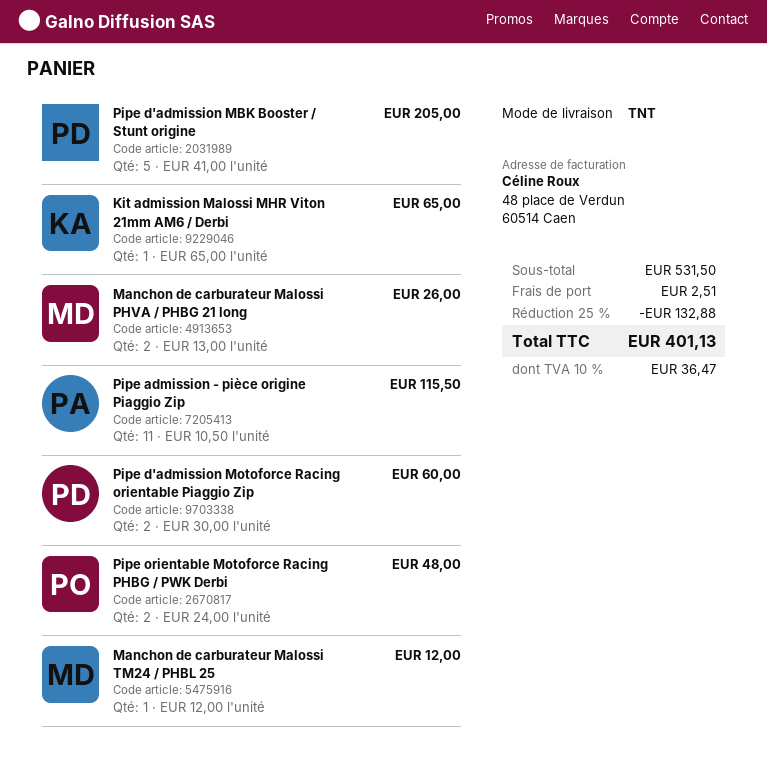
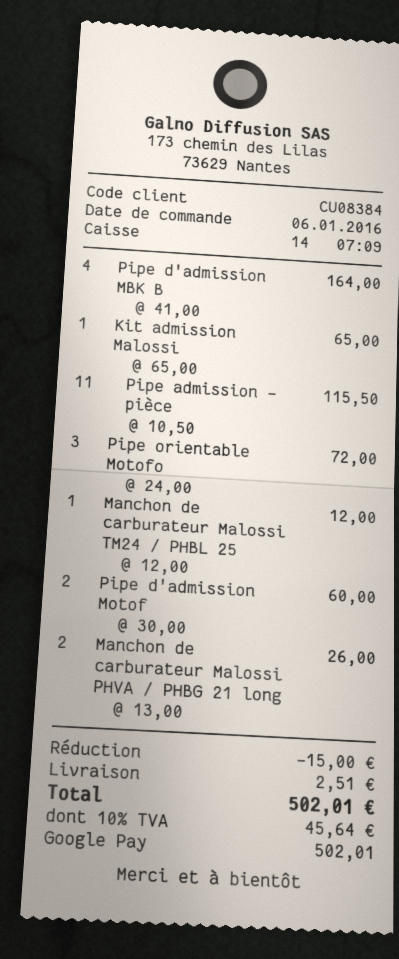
Pipe d'admission MBK Booster / Stunt origine: 5 x 41.00 = 205.00 -> 4 x 41.00 = 164.00
Pipe orientable Motoforce Racing PHBG / PWK Derbi: 2 x 24.00 = 48.00 -> 3 x 24.00 = 72.00
discount: 132.88 -> 15.00
tax: 10% = 36.47 -> 10% = 45.64
total: 401.13 -> 502.01

